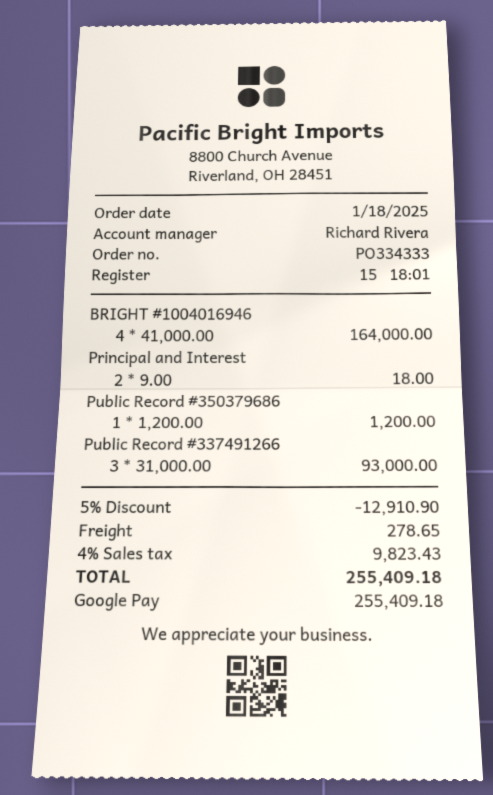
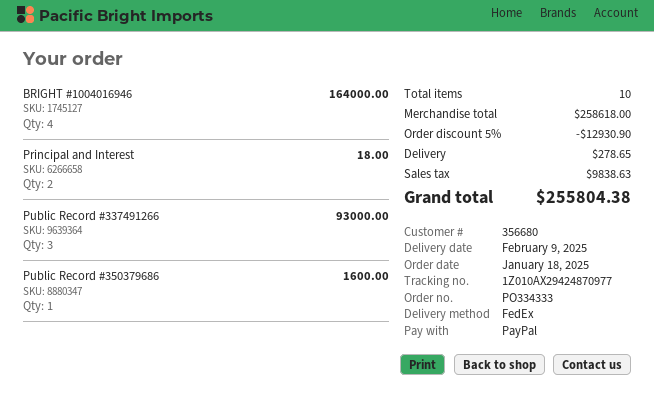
payment method: Google Pay -> PayPal
Public Record #350379686: 1 for 1200.00 -> 1 for 1600.00
discount: 5% = 12910.90 -> 5% = 12930.90
tax: 9823.43 -> 9838.63
total: 255409.18 -> 255804.38

